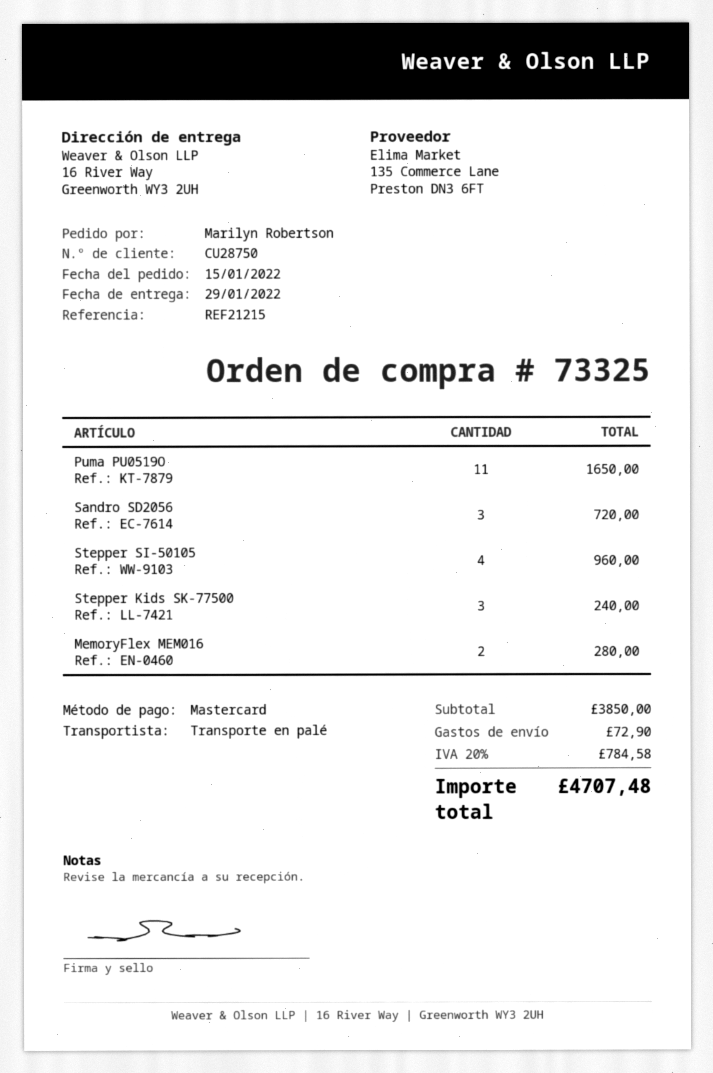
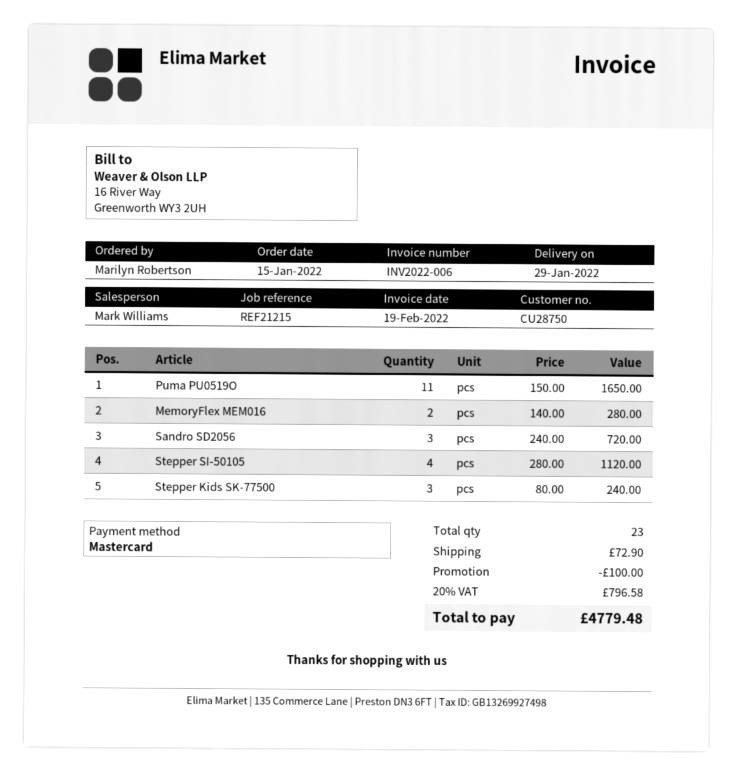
Stepper SI-50105: 4 for 960.00 -> 4 for 1120.00
discount: none -> 100.00
tax: 20% = 784.58 -> 20% = 796.58
total: 4707.48 -> 4779.48

